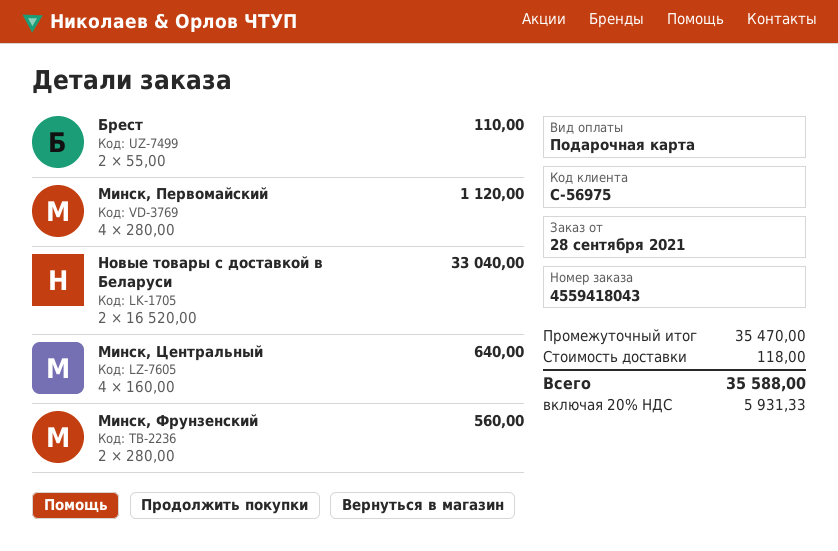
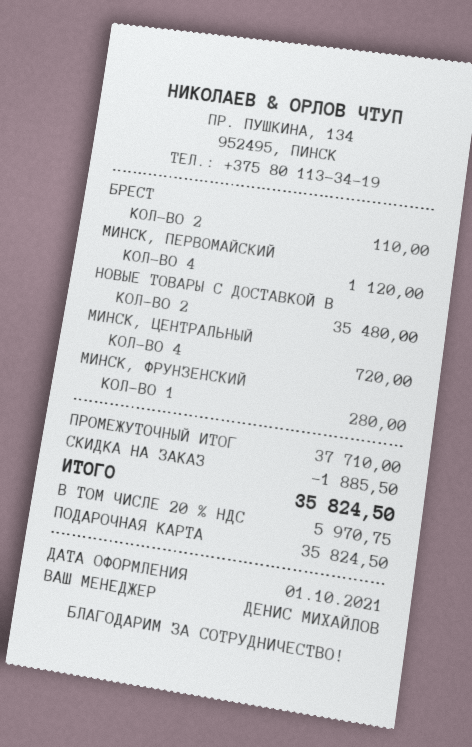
order date: 2021-09-28 -> 2021-10-01
Новые товары с доставкой в Беларуси: 2 for 33040.00 -> 2 for 35480.00
Минск, Центральный: 4 for 640.00 -> 4 for 720.00
Минск, Фрунзенский: 2 for 560.00 -> 1 for 280.00
subtotal: 35470.00 -> 37710.00
discount: none -> 1885.50
shipping: 118.00 -> none
tax: 20% = 5931.33 -> 20% = 5970.75
total: 35588.00 -> 35824.50

